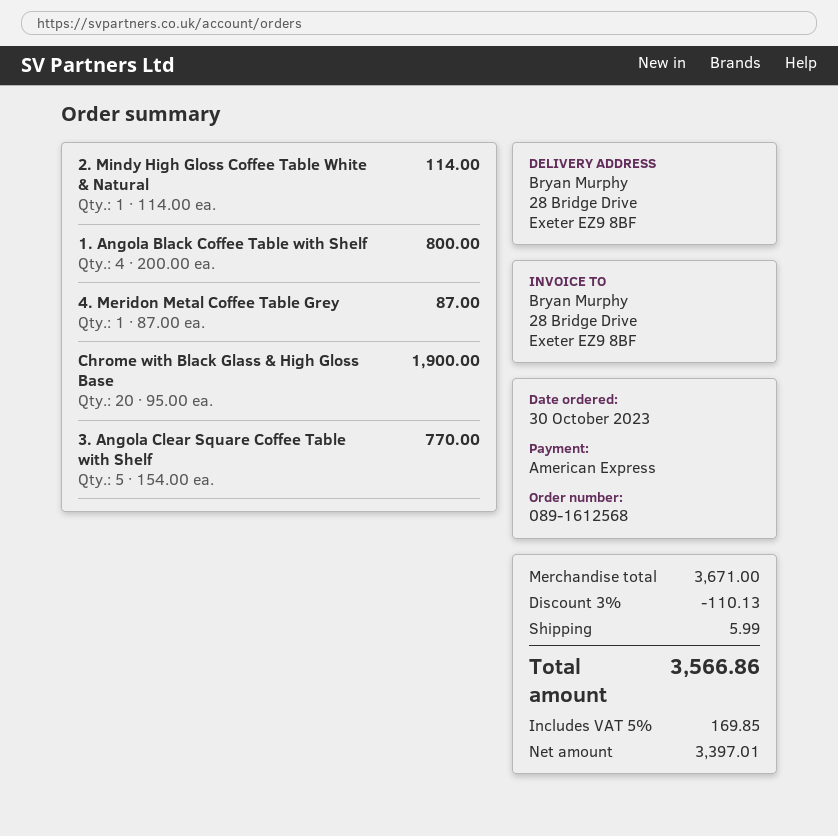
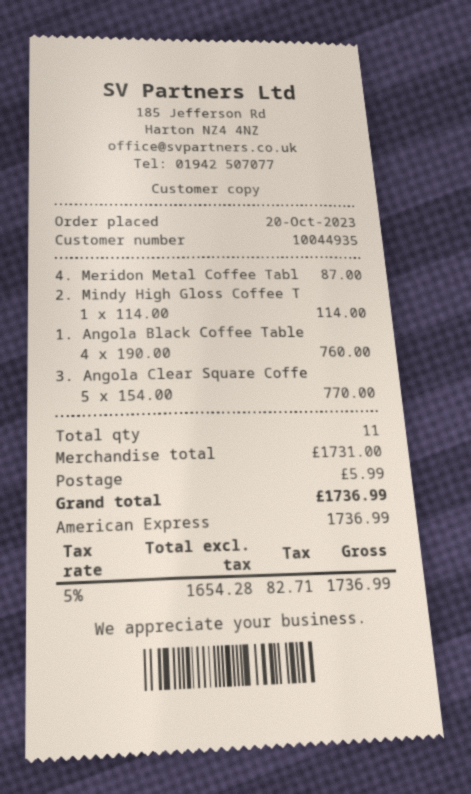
order date: 2023-10-30 -> 2023-10-20
1. Angola Black Coffee Table with Shelf: 4 x 200.00 = 800.00 -> 4 x 190.00 = 760.00
Chrome with Black Glass & High Gloss Base: 20 x 95.00 = 1900.00 -> none
subtotal: 3671.00 -> 1731.00
discount: 3% = 110.13 -> none
net: 3397.01 -> 1654.28
tax: 5% = 169.85 -> 5% = 82.71
total: 3566.86 -> 1736.99

